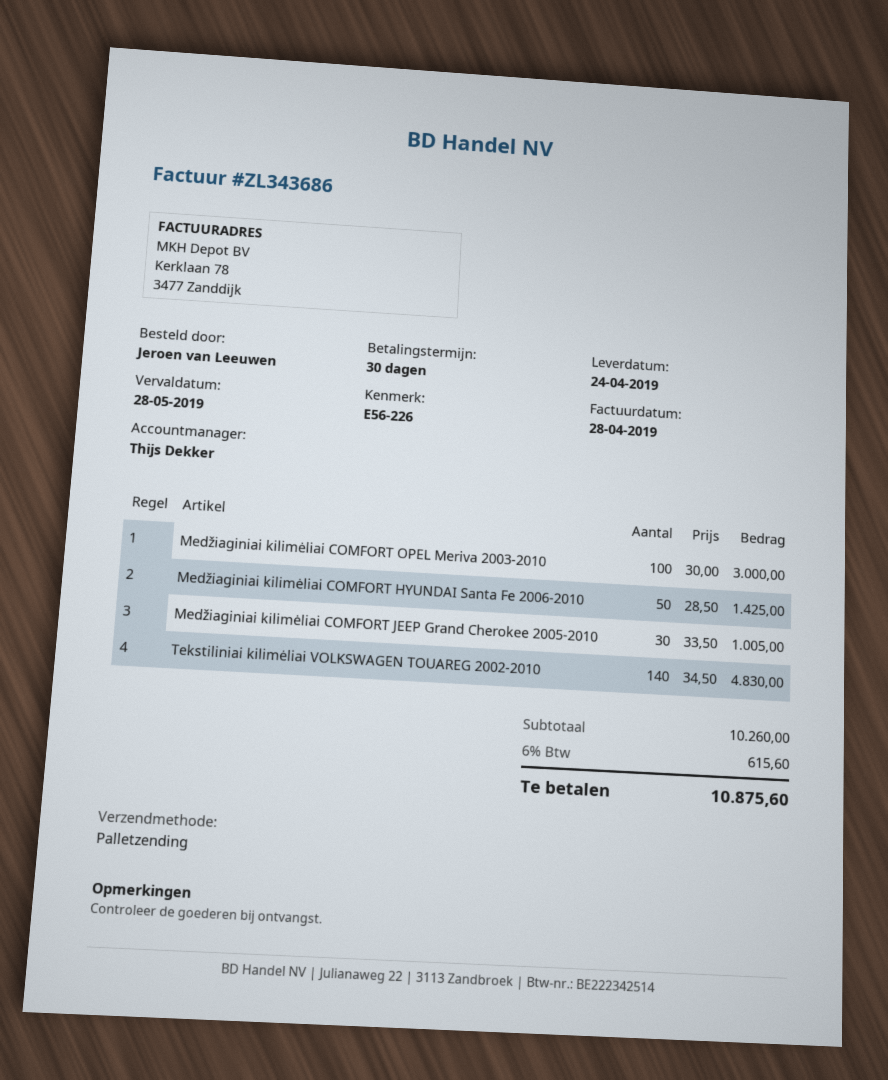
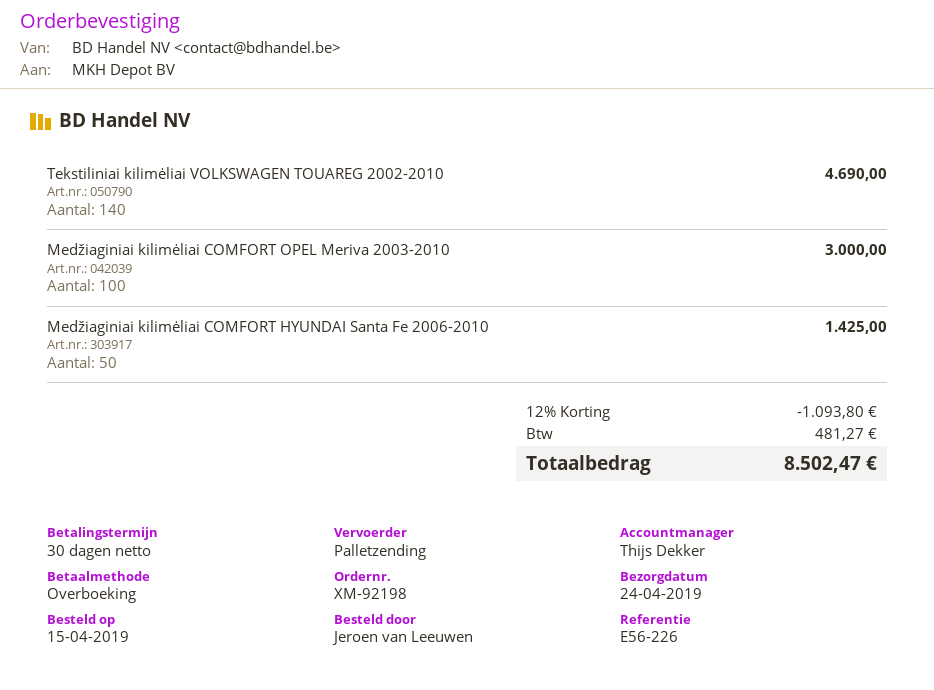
Medžiaginiai kilimėliai COMFORT JEEP Grand Cherokee 2005-2010: 30 for 1005.00 -> none
Tekstiliniai kilimėliai VOLKSWAGEN TOUAREG 2002-2010: 140 for 4830.00 -> 140 for 4690.00
discount: none -> 12% = 1093.80
tax: 615.60 -> 481.27
total: 10875.60 -> 8502.47

